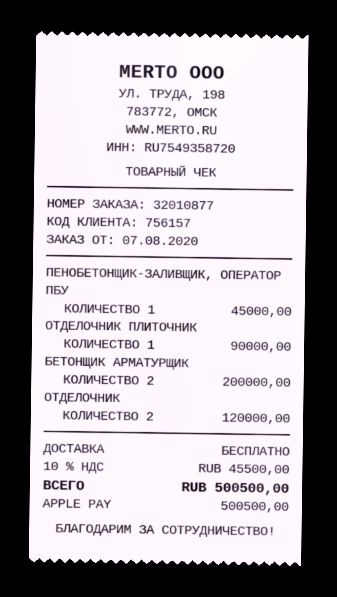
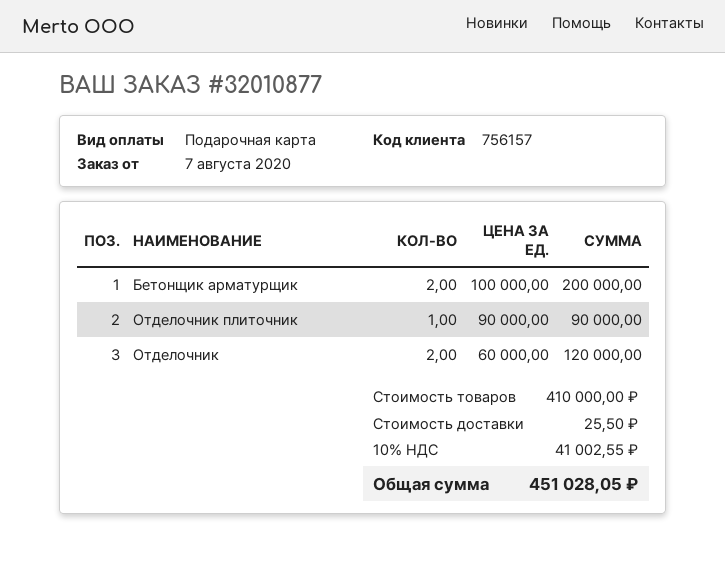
payment method: Apple Pay -> gift card
ПЕНОБЕТОНЩИК-ЗАЛИВЩИК, ОПЕРАТОР ПБУ: 1 for 45000.00 -> none
shipping: 0.00 -> 25.50
tax: 10% = 45500.00 -> 10% = 41002.55
total: 500500.00 -> 451028.05

